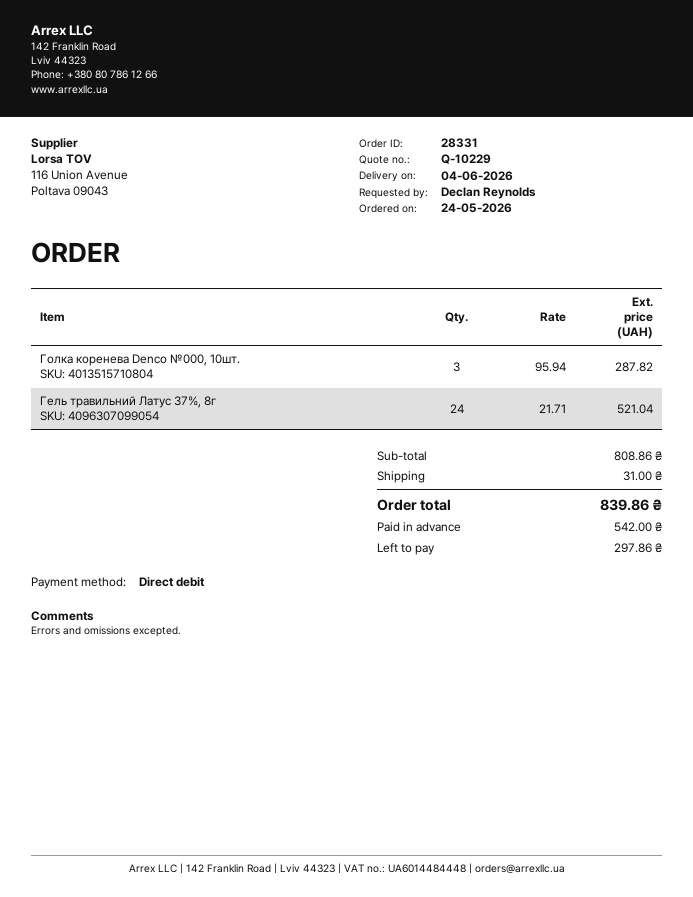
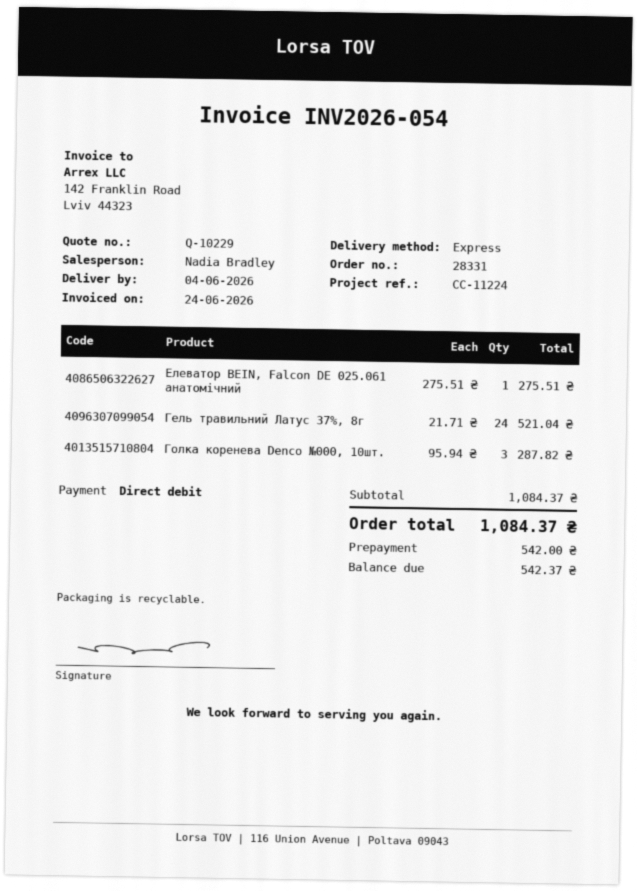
Елеватор BEIN, Falcon DE 025.061 анатомічний: none -> 1 x 275.51 = 275.51
subtotal: 808.86 -> 1084.37
shipping: 31.00 -> none
total: 839.86 -> 1084.37
balance: 297.86 -> 542.37

